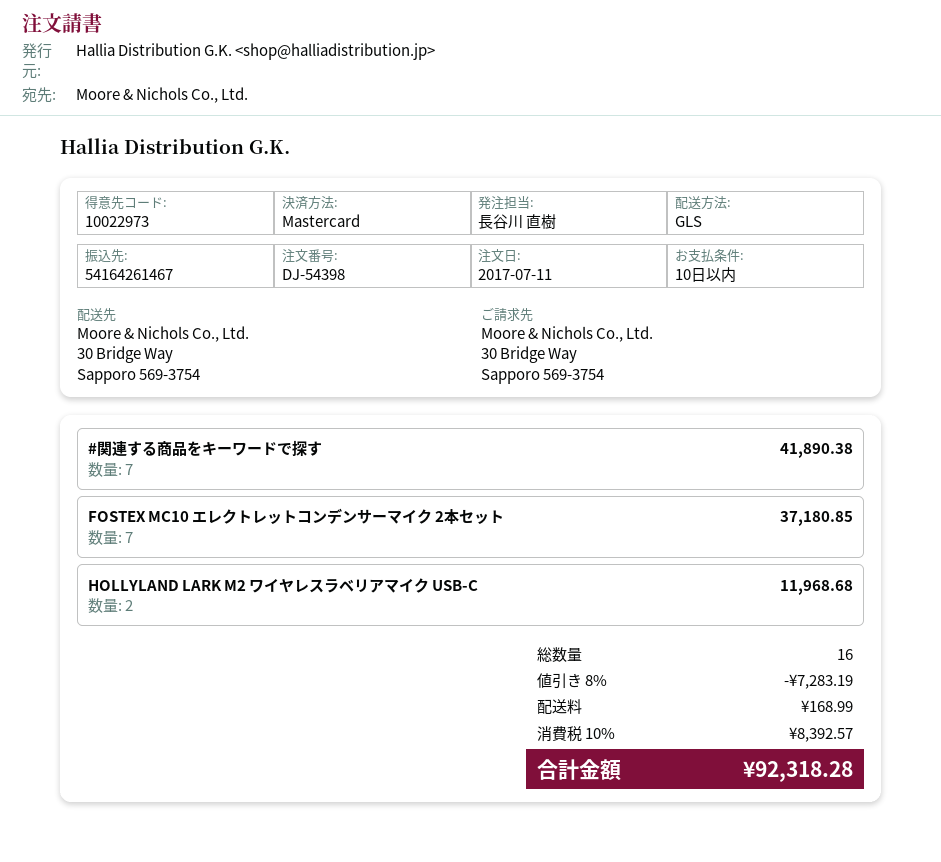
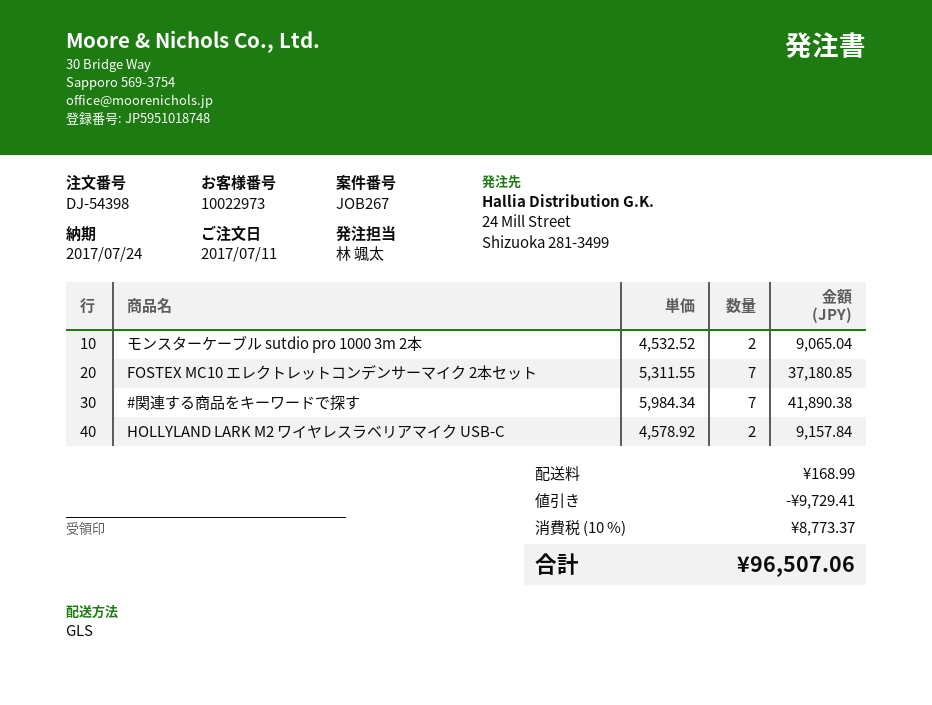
ordered by: 長谷川 直樹 -> 林 颯太
HOLLYLAND LARK M2 ワイヤレスラベリアマイク USB-C: 2 for 11968.68 -> 2 for 9157.84
モンスターケーブル sutdio pro 1000 3m 2本: none -> 2 for 9065.04
discount: 7283.19 -> 9729.41
tax: 10% = 8392.57 -> 10% = 8773.37
total: 92318.28 -> 96507.06

